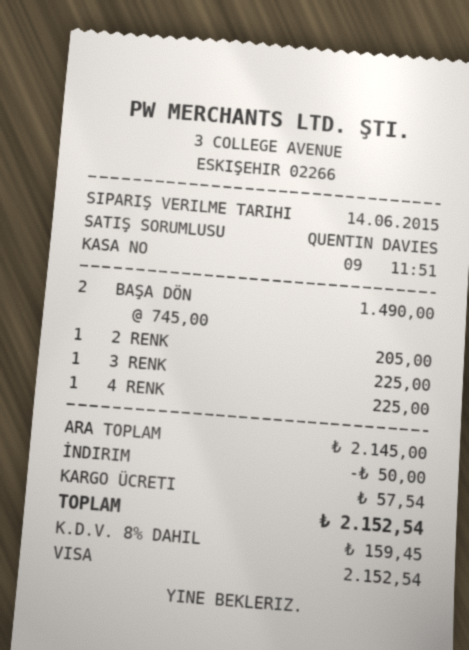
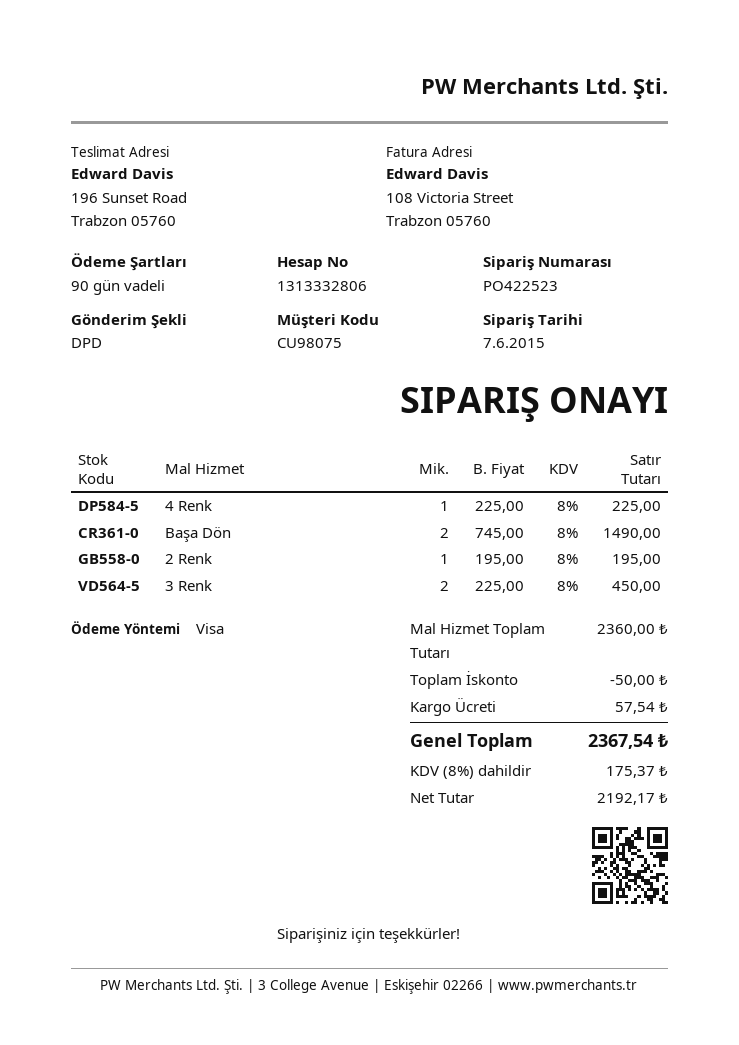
order date: 2015-06-14 -> 2015-06-07
2 RENK: 1 x 205.00 = 205.00 -> 1 x 195.00 = 195.00
3 RENK: 1 x 225.00 = 225.00 -> 2 x 225.00 = 450.00
subtotal: 2145.00 -> 2360.00
tax: 8% = 159.45 -> 8% = 175.37
total: 2152.54 -> 2367.54

